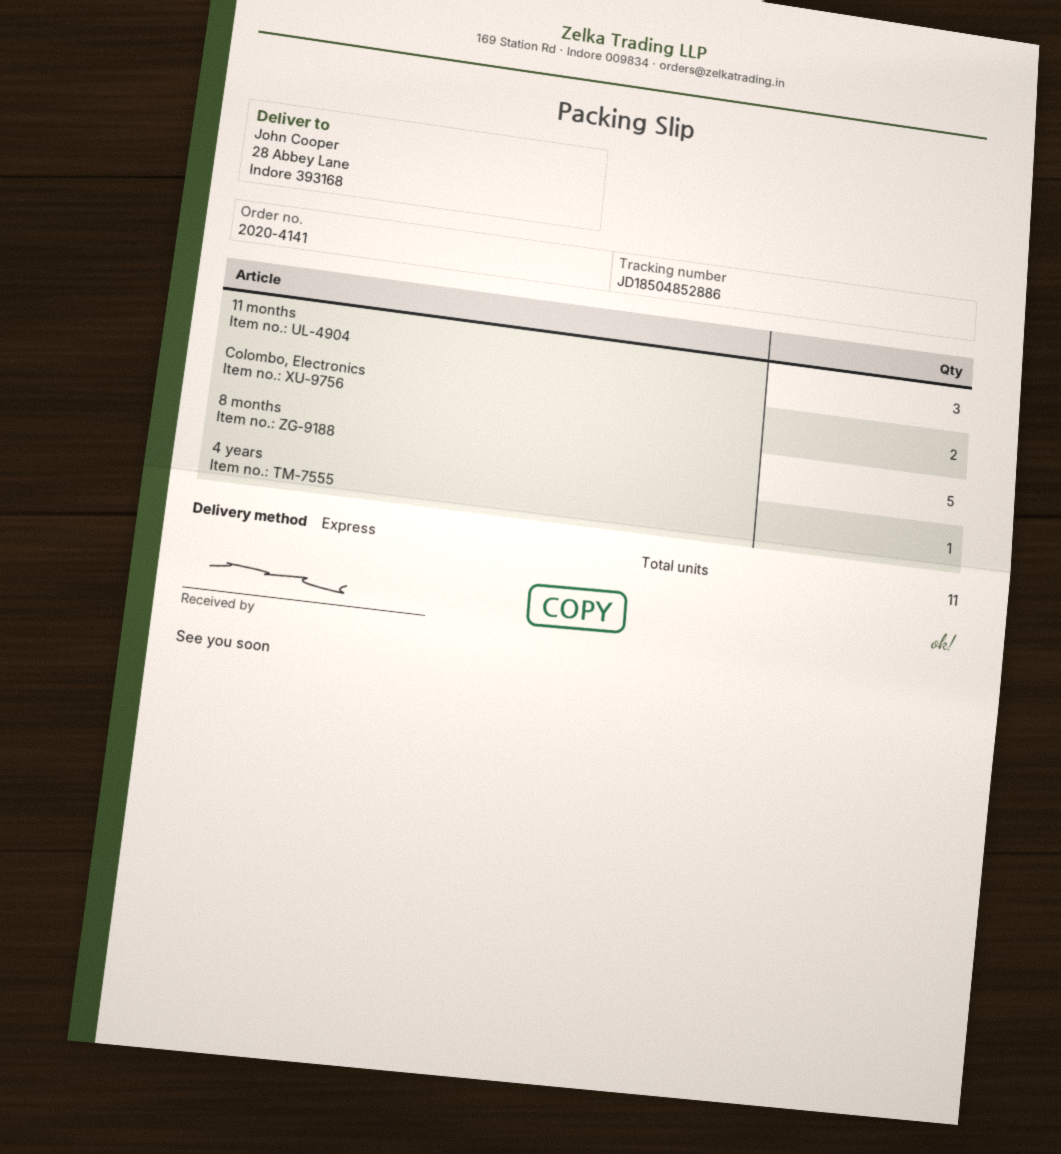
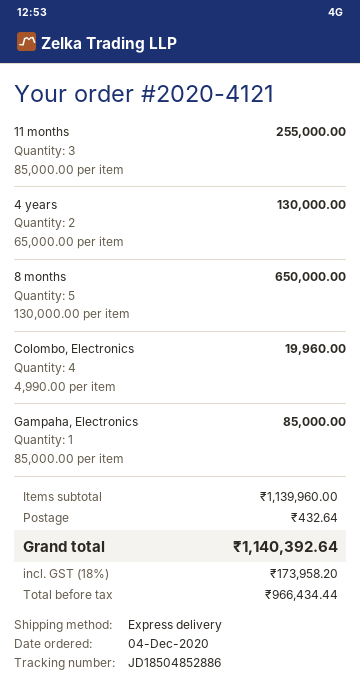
order number: 2020-4141 -> 2020-4121
Colombo, Electronics: 2 -> 4
4 years: 1 -> 2
Gampaha, Electronics: none -> 1

